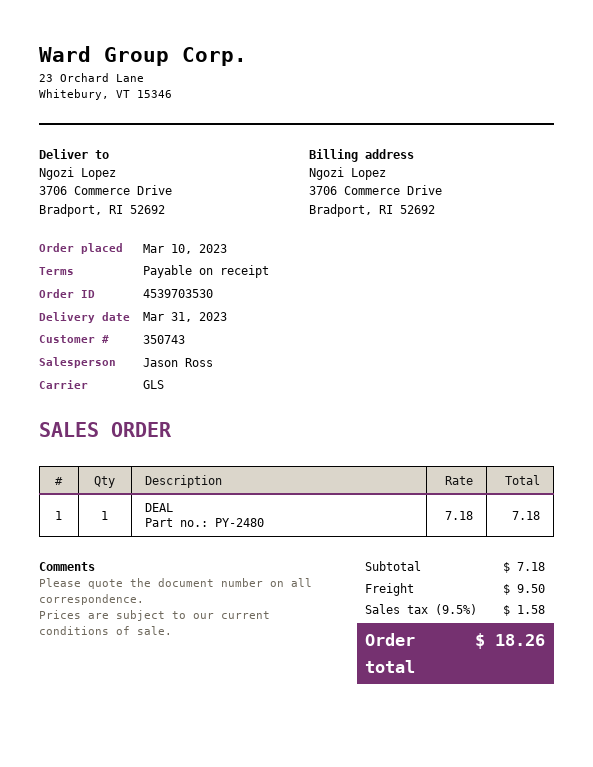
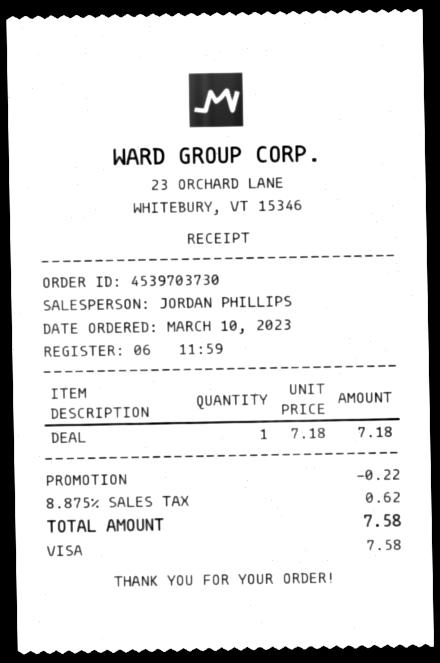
order number: 4539703530 -> 4539703730
sales rep: Jason Ross -> JORDAN PHILLIPS
discount: none -> 0.22
shipping: 9.50 -> none
tax: 9.5% = 1.58 -> 8.875% = 0.62
total: 18.26 -> 7.58

